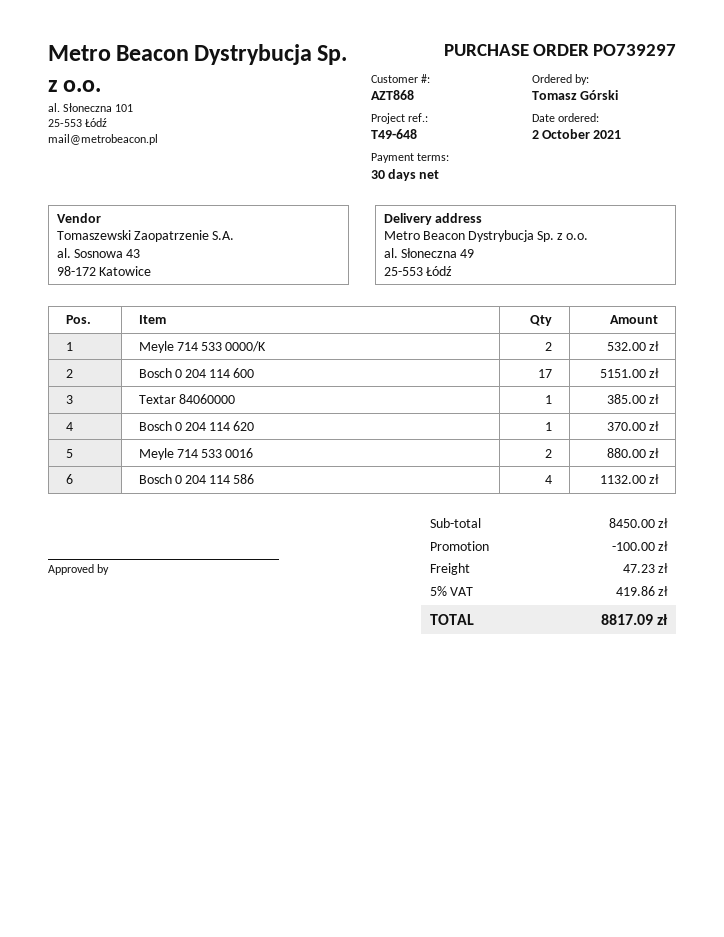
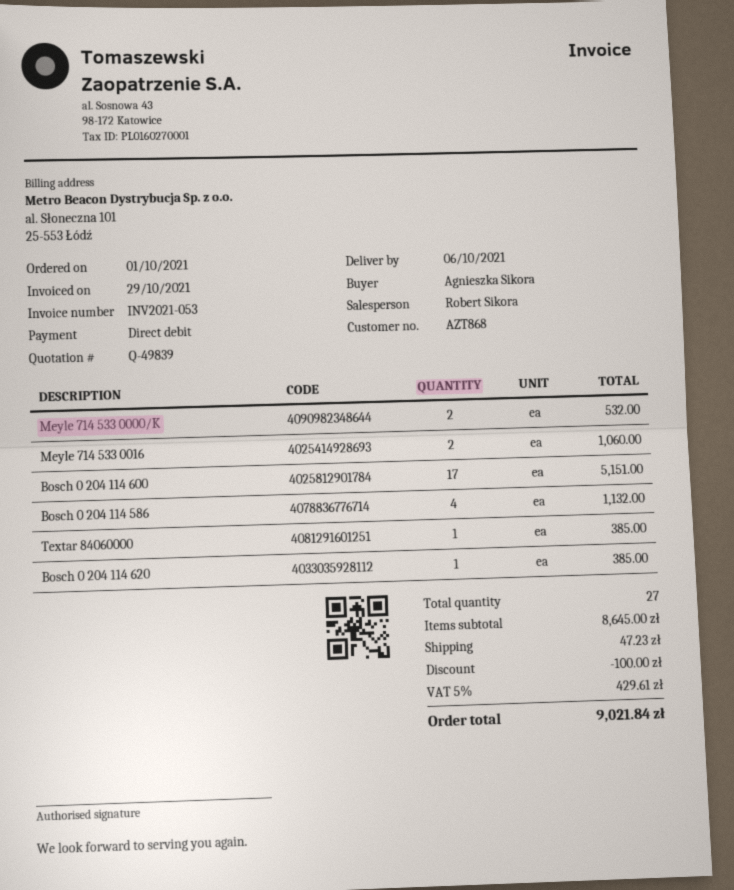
order date: 2021-10-02 -> 2021-10-01
ordered by: Tomasz Górski -> Agnieszka Sikora
Bosch 0 204 114 620: 1 for 370.00 -> 1 for 385.00
Meyle 714 533 0016: 2 for 880.00 -> 2 for 1060.00
subtotal: 8450.00 -> 8645.00
tax: 5% = 419.86 -> 5% = 429.61
total: 8817.09 -> 9021.84

